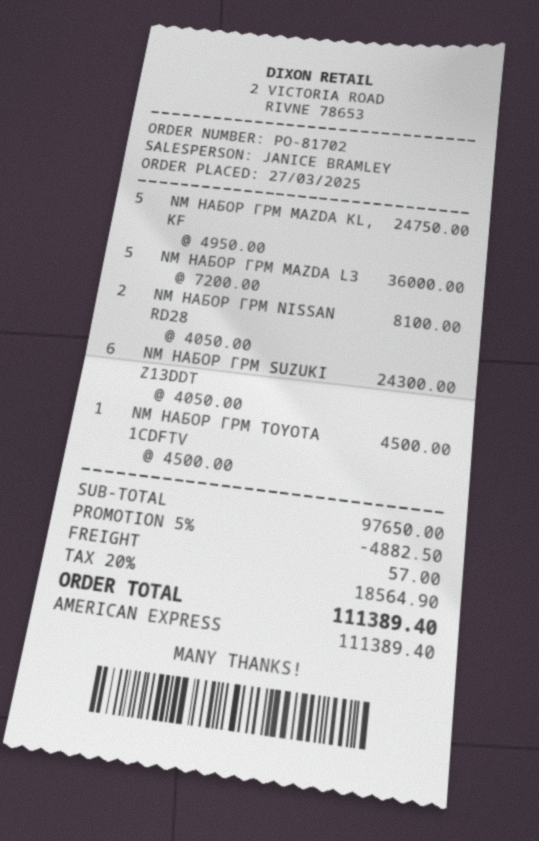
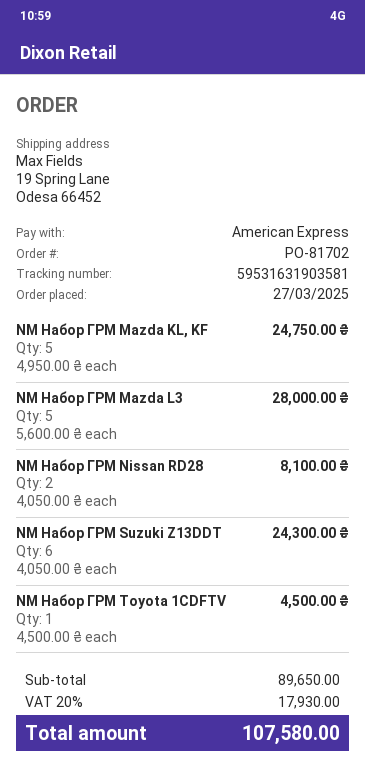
NM НАБОР ГРМ MAZDA L3: 5 x 7200.00 = 36000.00 -> 5 x 5600.00 = 28000.00
subtotal: 97650.00 -> 89650.00
discount: 5% = 4882.50 -> none
shipping: 57.00 -> none
tax: 20% = 18564.90 -> 20% = 17930.00
total: 111389.40 -> 107580.00

